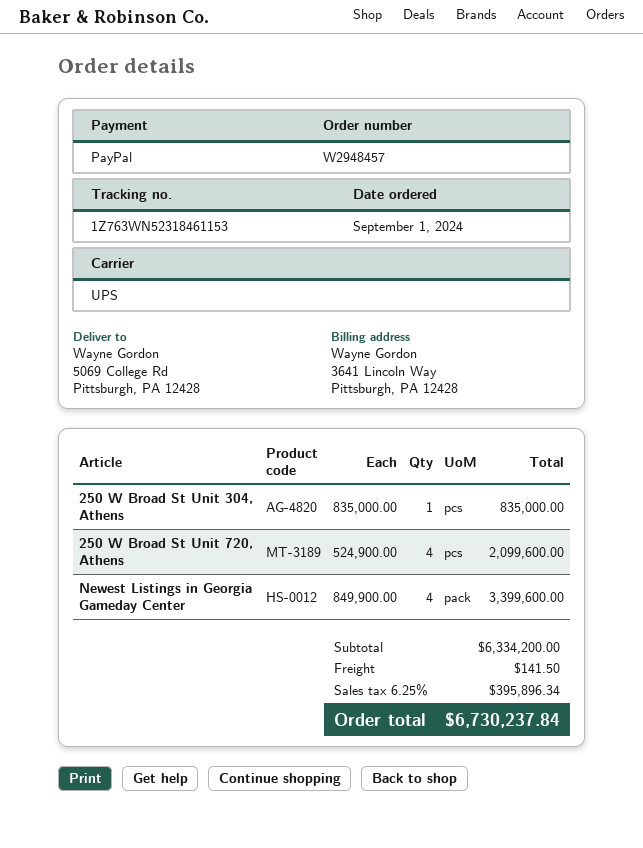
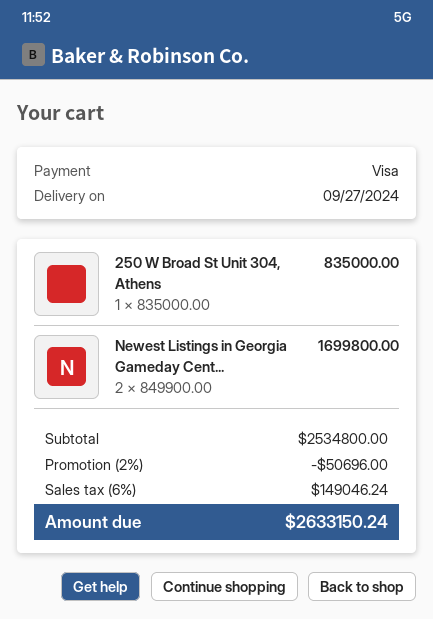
payment method: PayPal -> Visa
250 W Broad St Unit 720, Athens: 4 x 524900.00 = 2099600.00 -> none
Newest Listings in Georgia Gameday Center: 4 x 849900.00 = 3399600.00 -> 2 x 849900.00 = 1699800.00
subtotal: 6334200.00 -> 2534800.00
discount: none -> 2% = 50696.00
shipping: 141.50 -> none
tax: 6.25% = 395896.34 -> 6% = 149046.24
total: 6730237.84 -> 2633150.24

